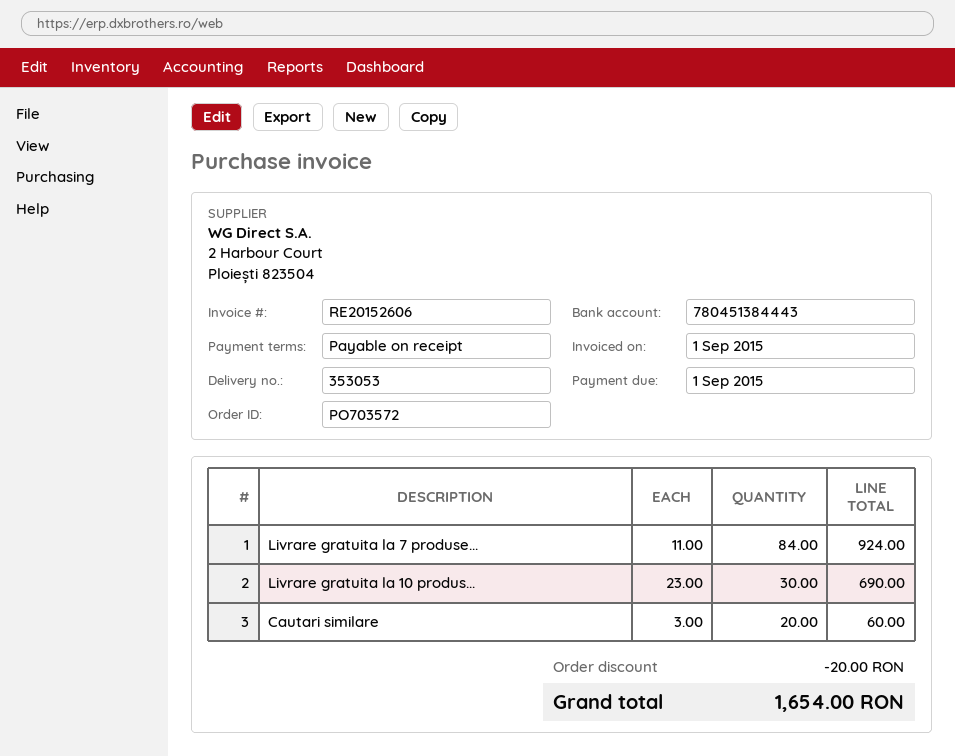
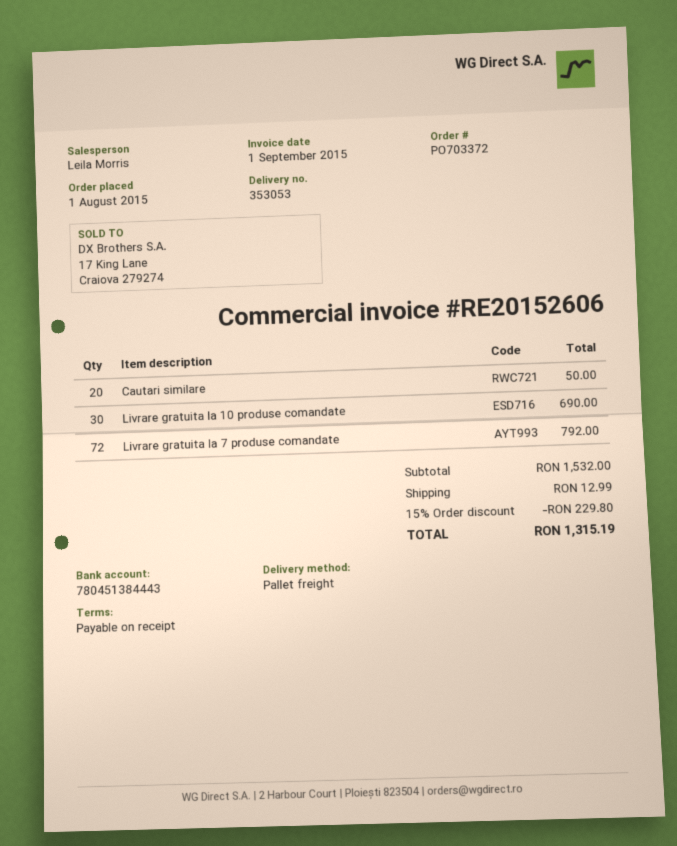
order number: PO703572 -> PO703372
Livrare gratuita la 7 produse...: 84 for 924.00 -> 72 for 792.00
Cautari similare: 20 for 60.00 -> 20 for 50.00
discount: 20.00 -> 229.80
shipping: none -> 12.99
total: 1654.00 -> 1315.19

